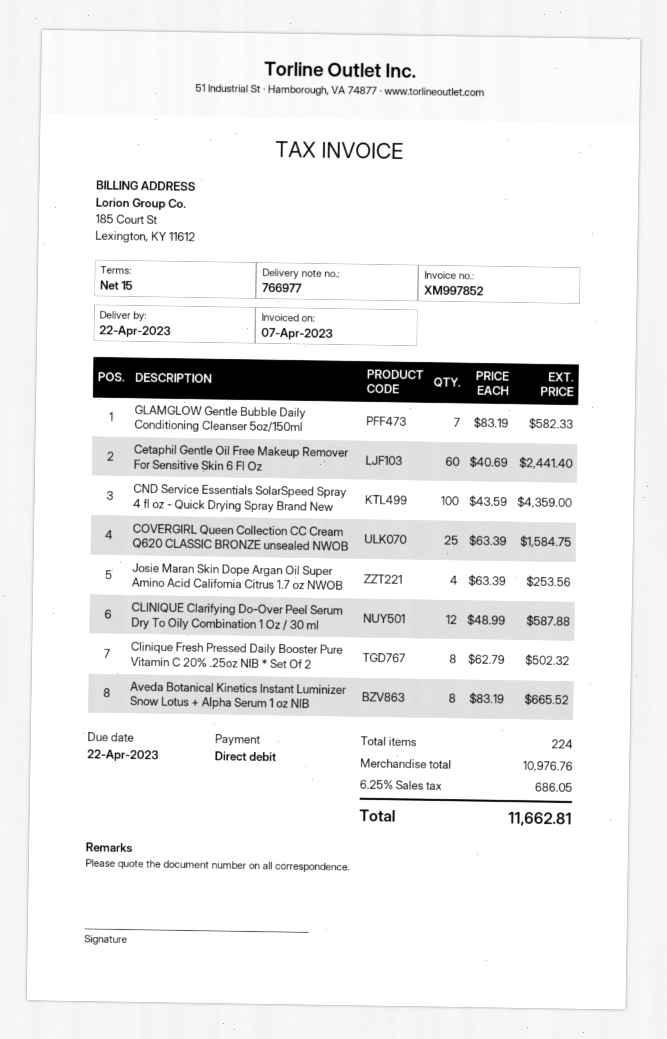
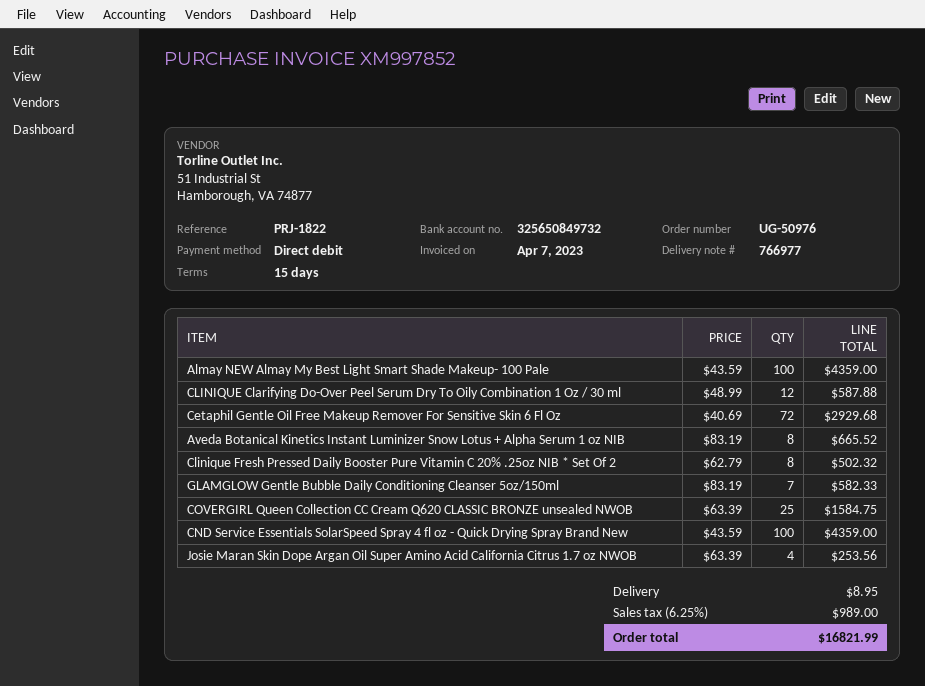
Cetaphil Gentle Oil Free Makeup Remover For Sensitive Skin 6 Fl Oz: 60 x 40.69 = 2441.40 -> 72 x 40.69 = 2929.68
Almay NEW Almay My Best Light Smart Shade Makeup- 100 Pale: none -> 100 x 43.59 = 4359.00
shipping: none -> 8.95
tax: 6.25% = 686.05 -> 6.25% = 989.00
total: 11662.81 -> 16821.99

